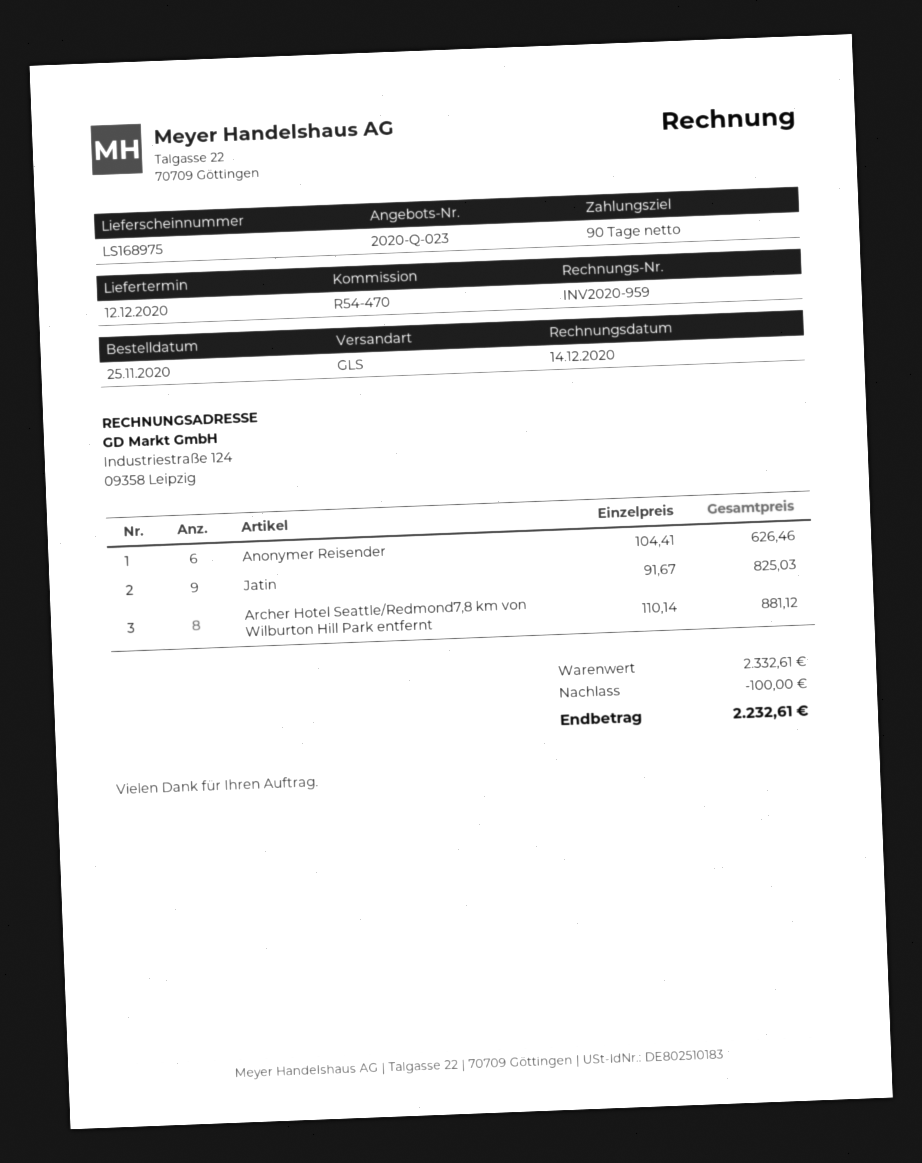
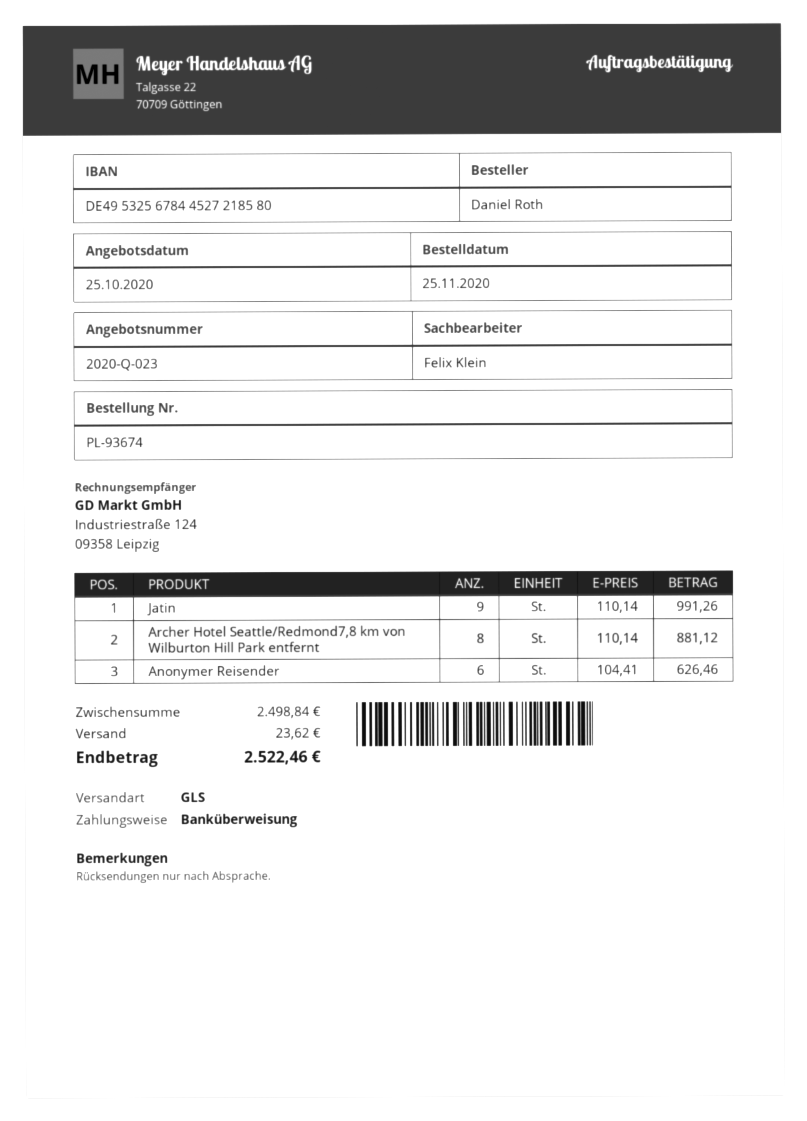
Jatin: 9 x 91.67 = 825.03 -> 9 x 110.14 = 991.26
subtotal: 2332.61 -> 2498.84
discount: 100.00 -> none
shipping: none -> 23.62
total: 2232.61 -> 2522.46

